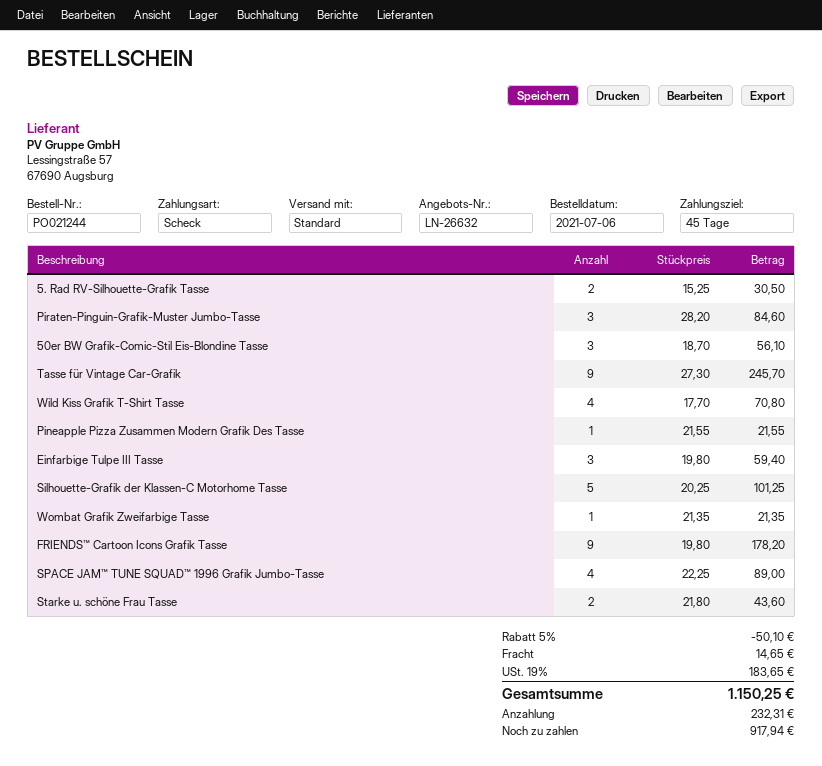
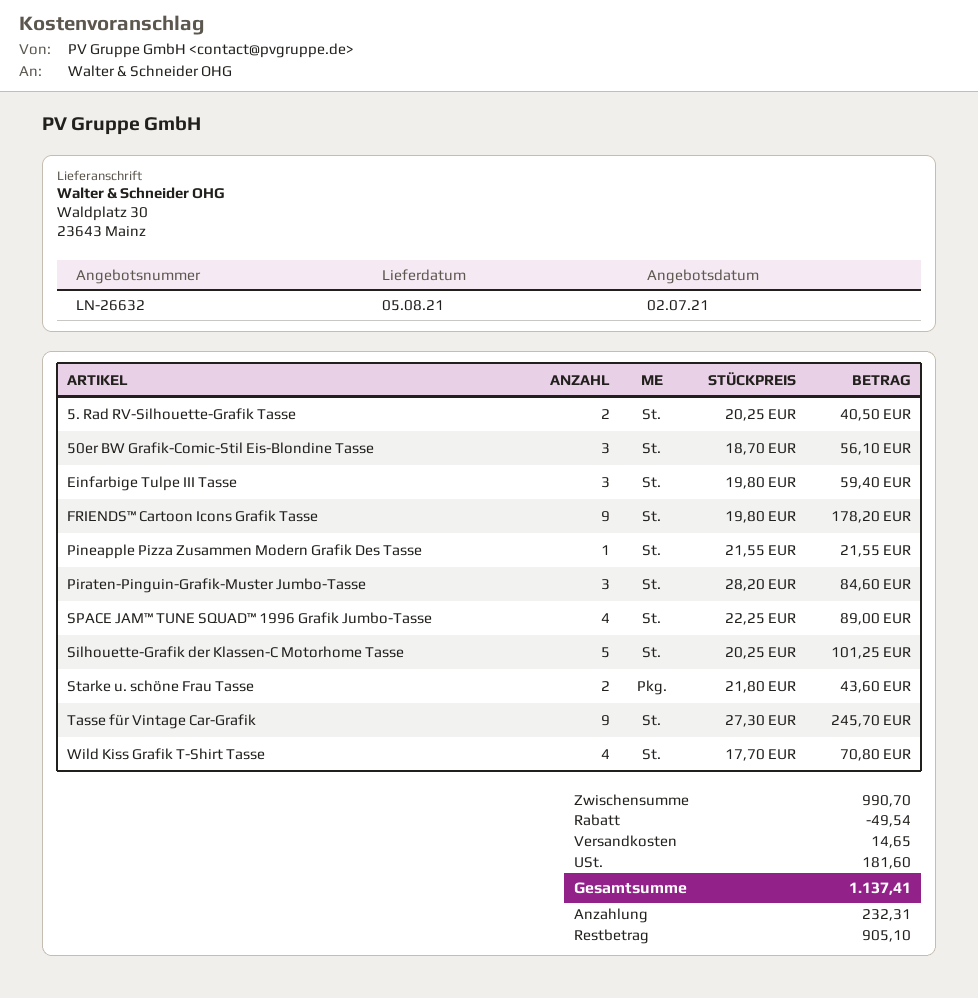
5. Rad RV-Silhouette-Grafik Tasse: 2 x 15.25 = 30.50 -> 2 x 20.25 = 40.50
Wombat Grafik Zweifarbige Tasse: 1 x 21.35 = 21.35 -> none
discount: 50.10 -> 49.54
tax: 183.65 -> 181.60
total: 1150.25 -> 1137.41
balance: 917.94 -> 905.10

